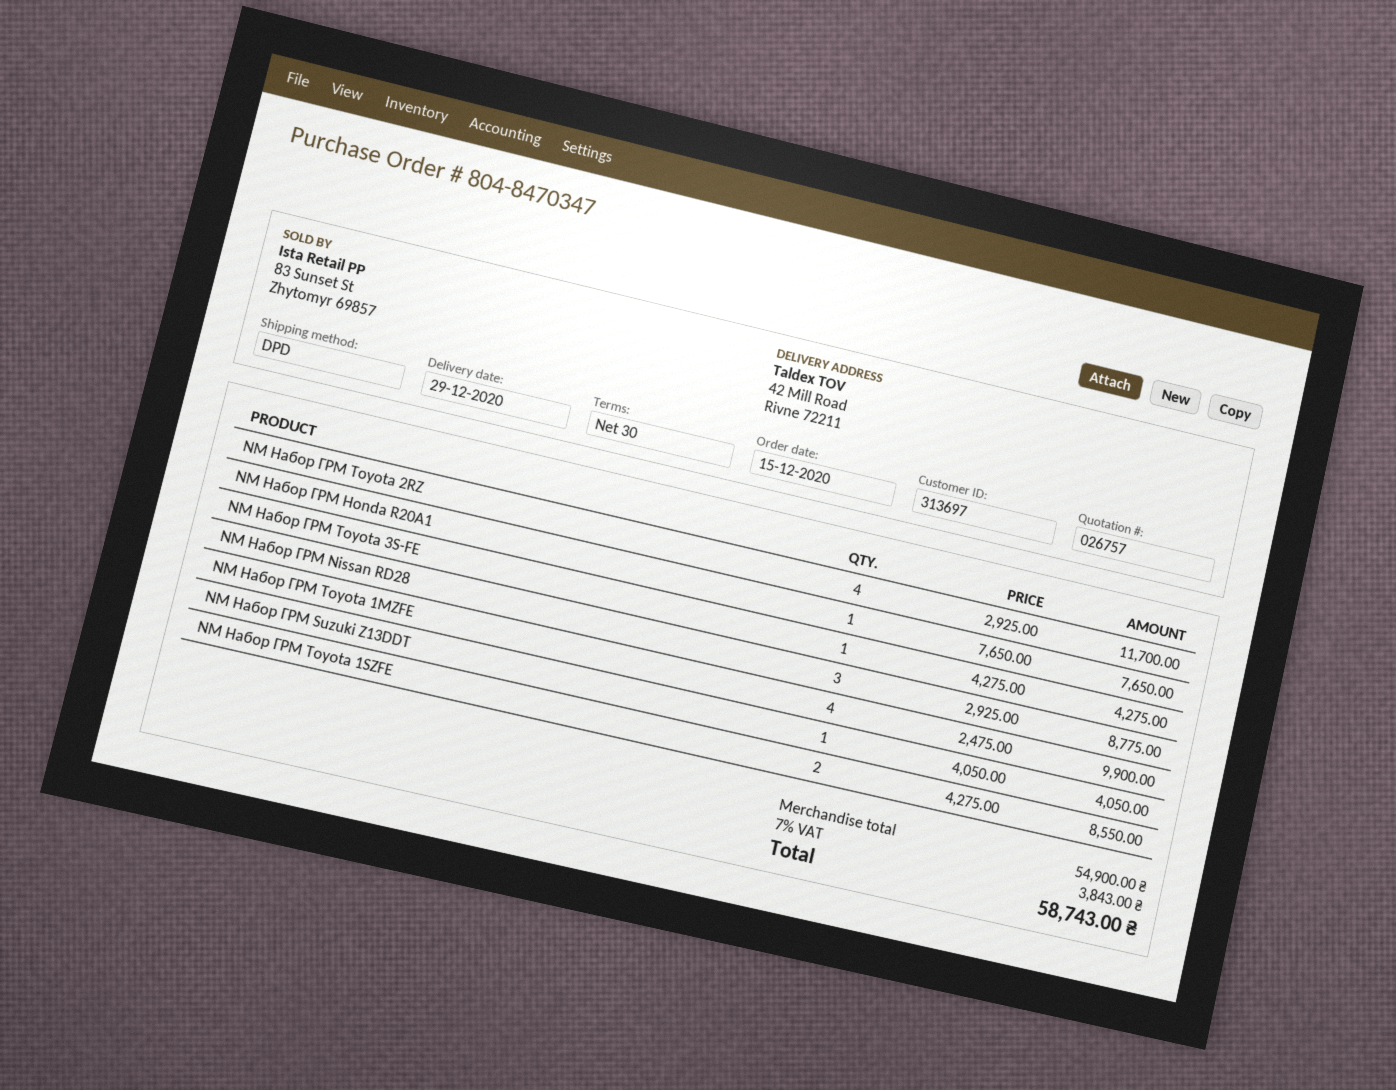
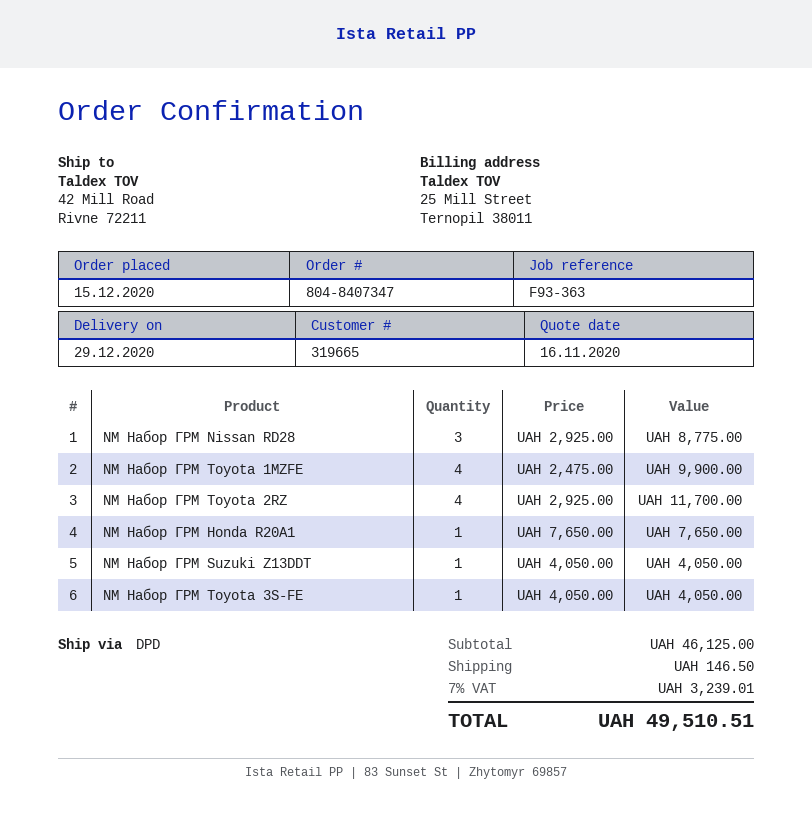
order number: 804-8470347 -> 804-8407347
customer number: 313697 -> 319665
NM Набор ГРМ Toyota 3S-FE: 1 x 4275.00 = 4275.00 -> 1 x 4050.00 = 4050.00
NM Набор ГРМ Toyota 1SZFE: 2 x 4275.00 = 8550.00 -> none
subtotal: 54900.00 -> 46125.00
shipping: none -> 146.50
tax: 7% = 3843.00 -> 7% = 3239.01
total: 58743.00 -> 49510.51

